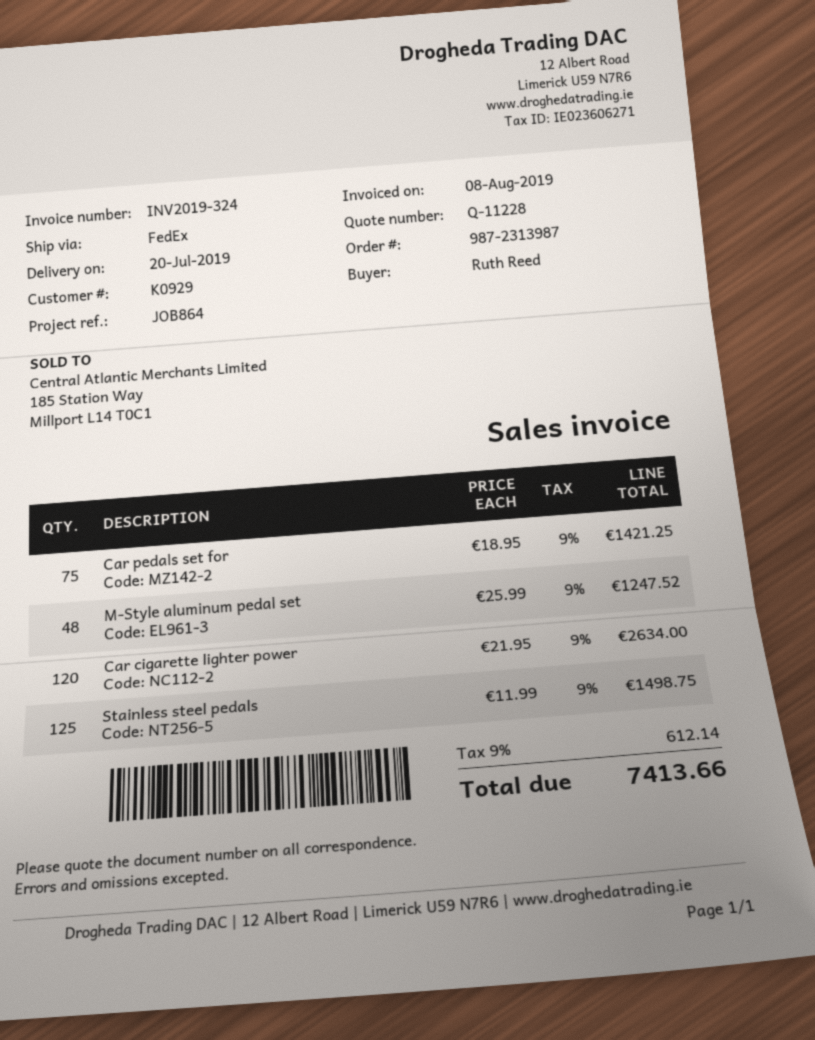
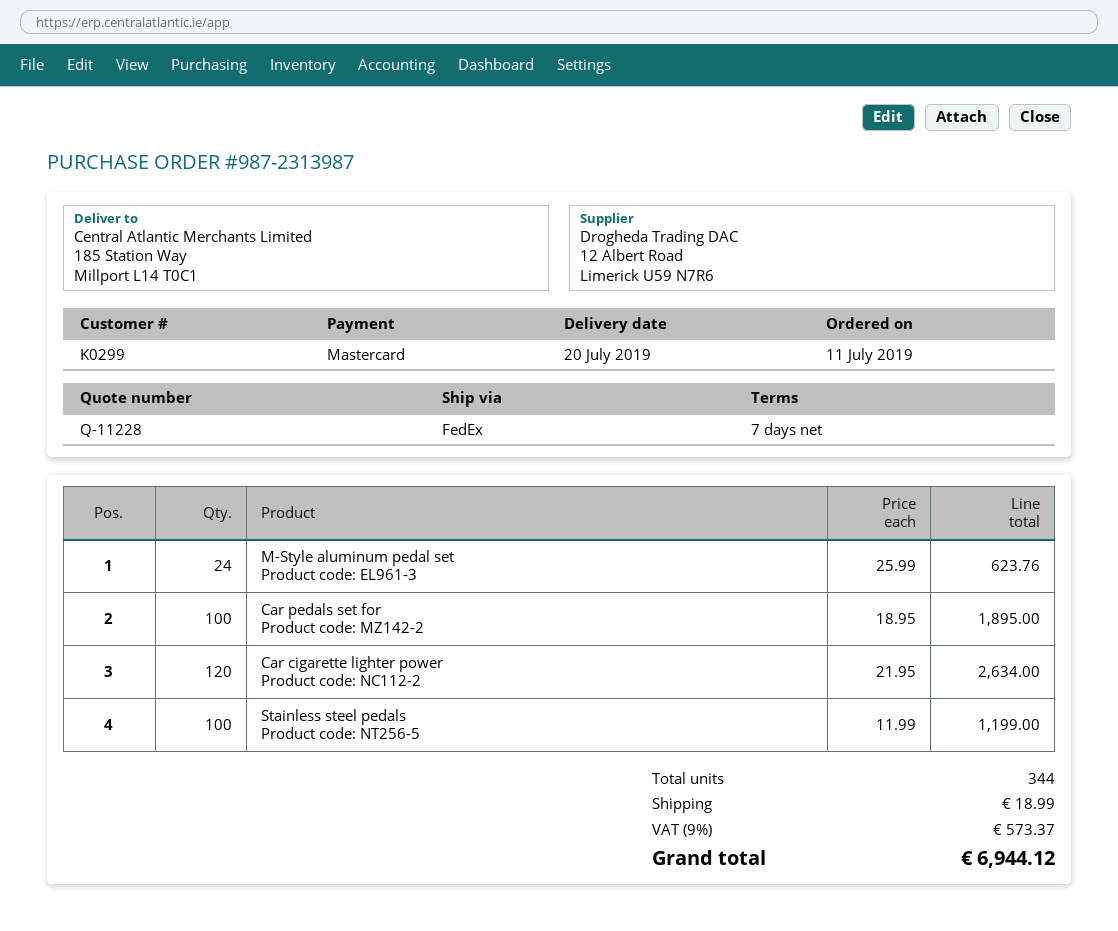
customer number: K0929 -> K0299
Car pedals set for: 75 x 18.95 = 1421.25 -> 100 x 18.95 = 1895.00
M-Style aluminum pedal set: 48 x 25.99 = 1247.52 -> 24 x 25.99 = 623.76
Stainless steel pedals: 125 x 11.99 = 1498.75 -> 100 x 11.99 = 1199.00
shipping: none -> 18.99
tax: 9% = 612.14 -> 9% = 573.37
total: 7413.66 -> 6944.12

